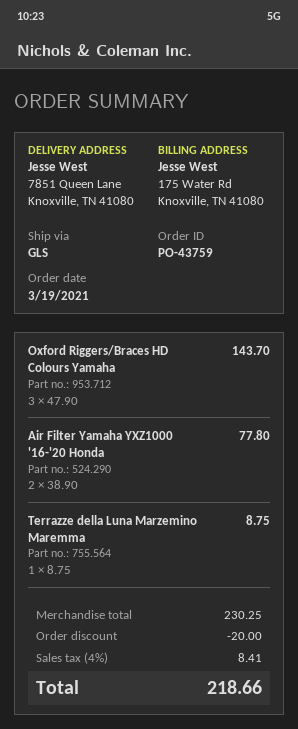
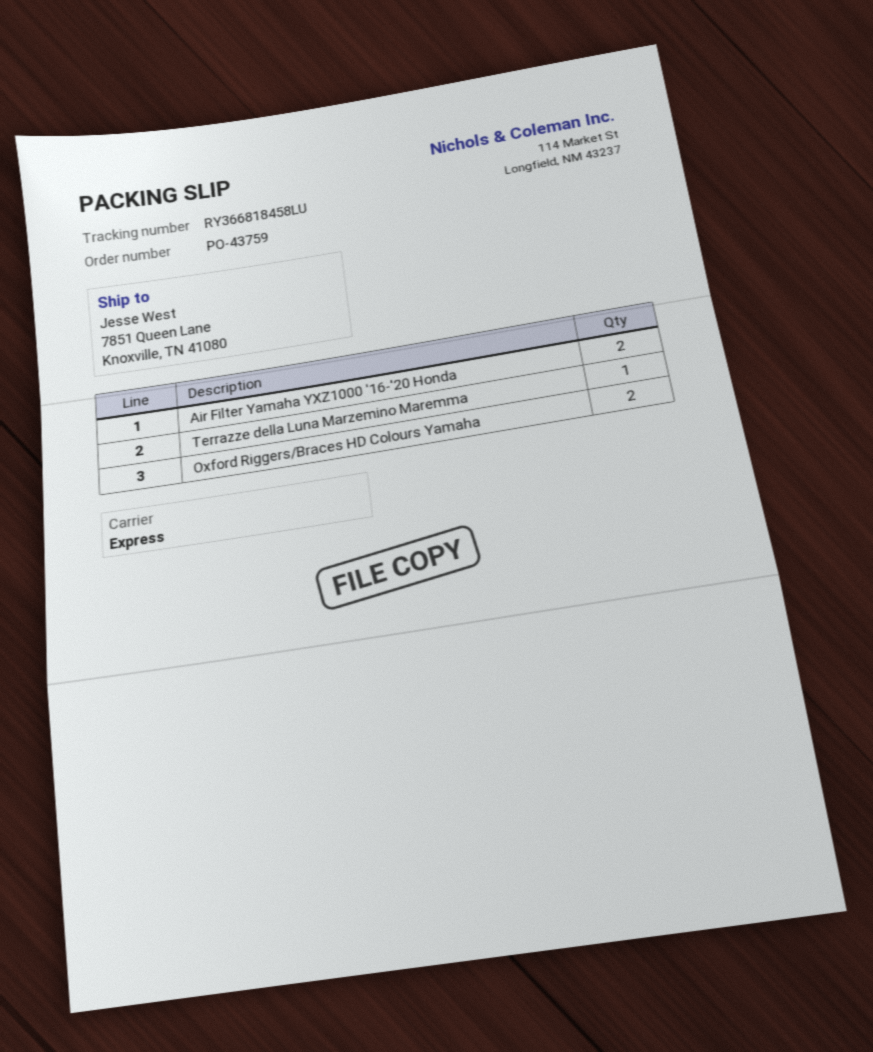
shipping method: GLS -> express
Oxford Riggers/Braces HD Colours Yamaha: 3 -> 2

